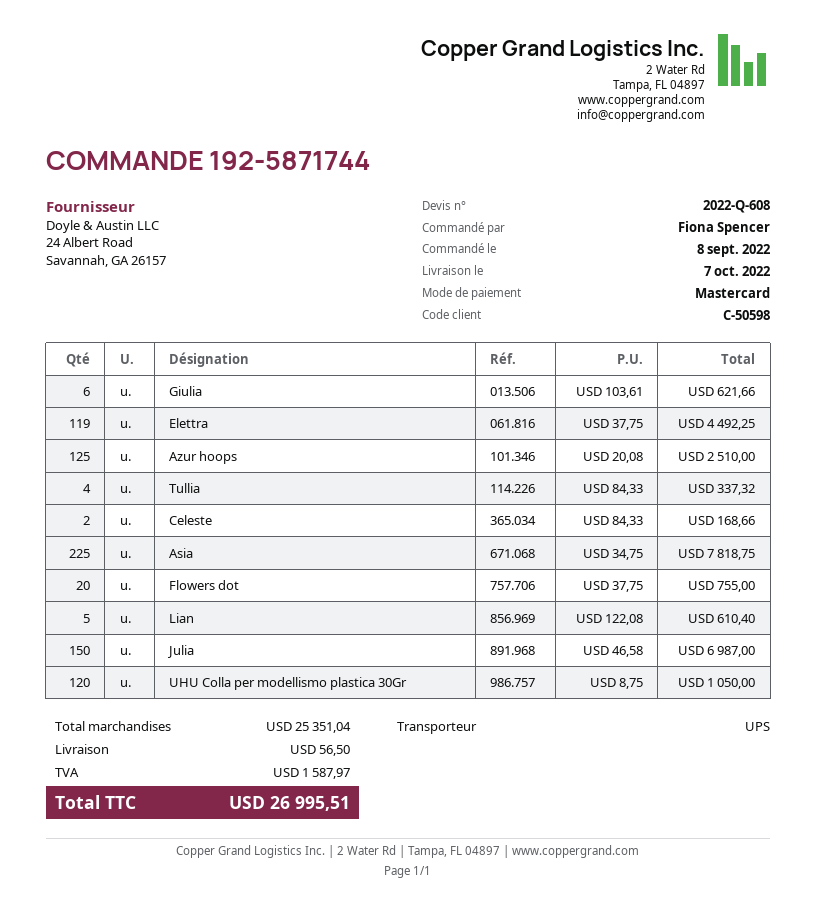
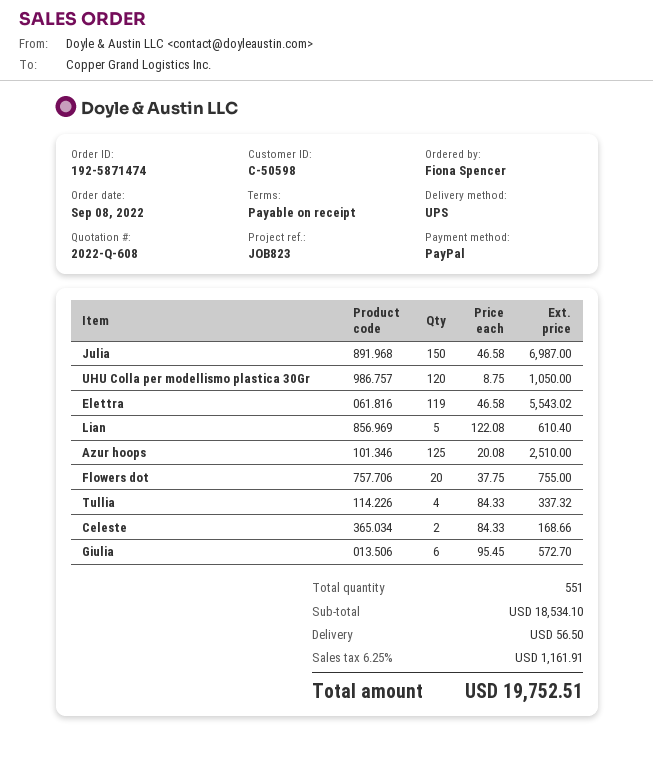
order number: 192-5871744 -> 192-5871474
payment method: Mastercard -> PayPal
Giulia: 6 x 103.61 = 621.66 -> 6 x 95.45 = 572.70
Elettra: 119 x 37.75 = 4492.25 -> 119 x 46.58 = 5543.02
Asia: 225 x 34.75 = 7818.75 -> none
subtotal: 25351.04 -> 18534.10
tax: 1587.97 -> 1161.91
total: 26995.51 -> 19752.51

